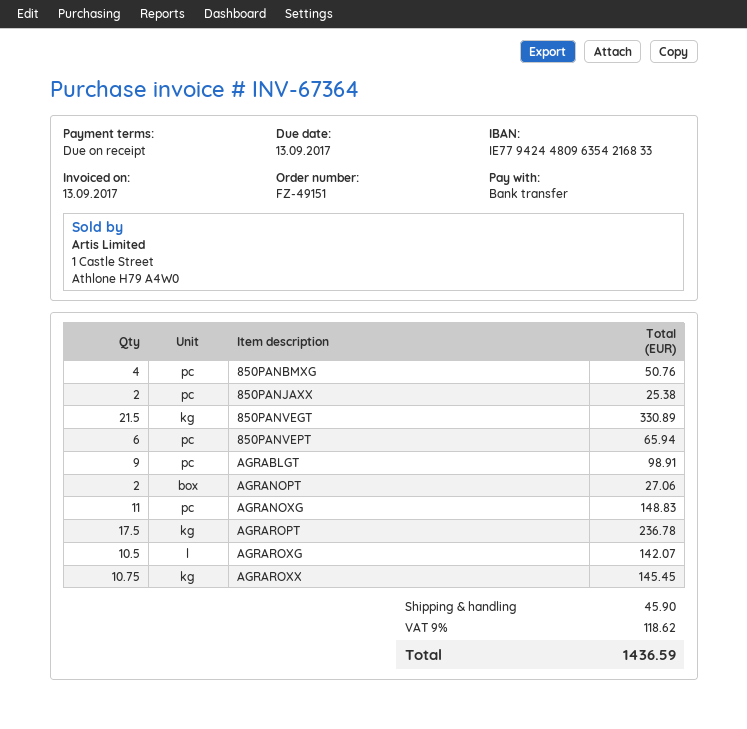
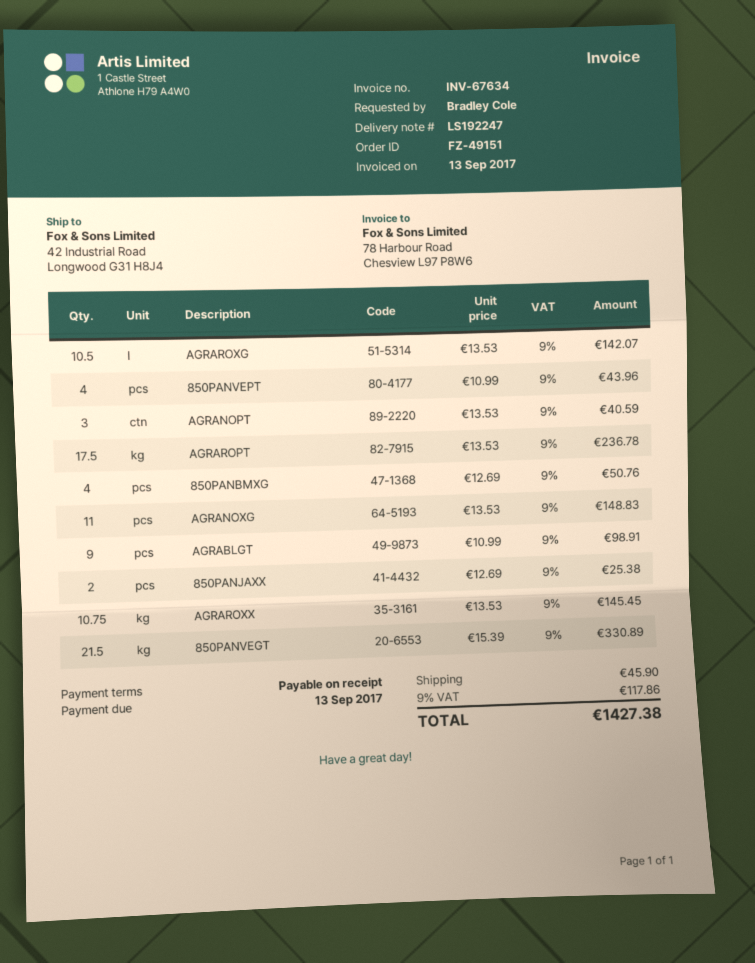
invoice number: INV-67364 -> INV-67634
850PANVEPT: 6 for 65.94 -> 4 for 43.96
AGRANOPT: 2 for 27.06 -> 3 for 40.59
tax: 9% = 118.62 -> 9% = 117.86
total: 1436.59 -> 1427.38

